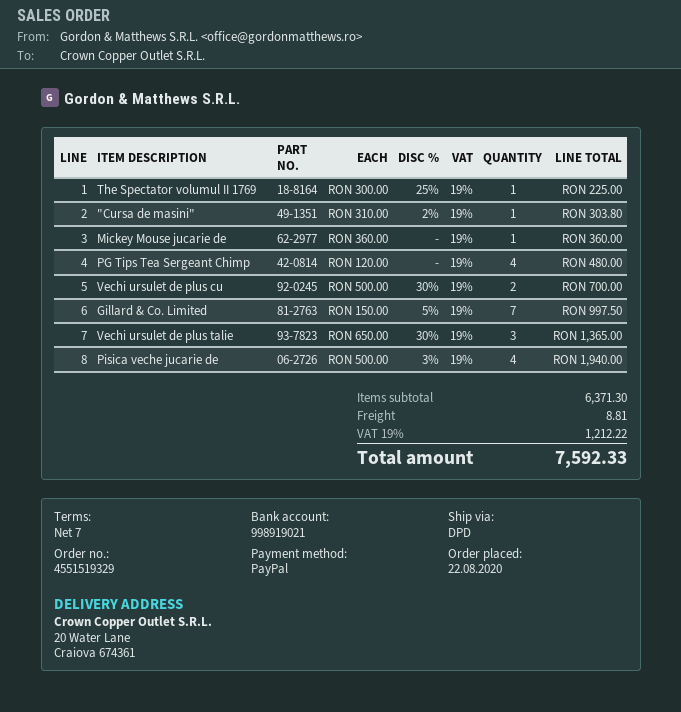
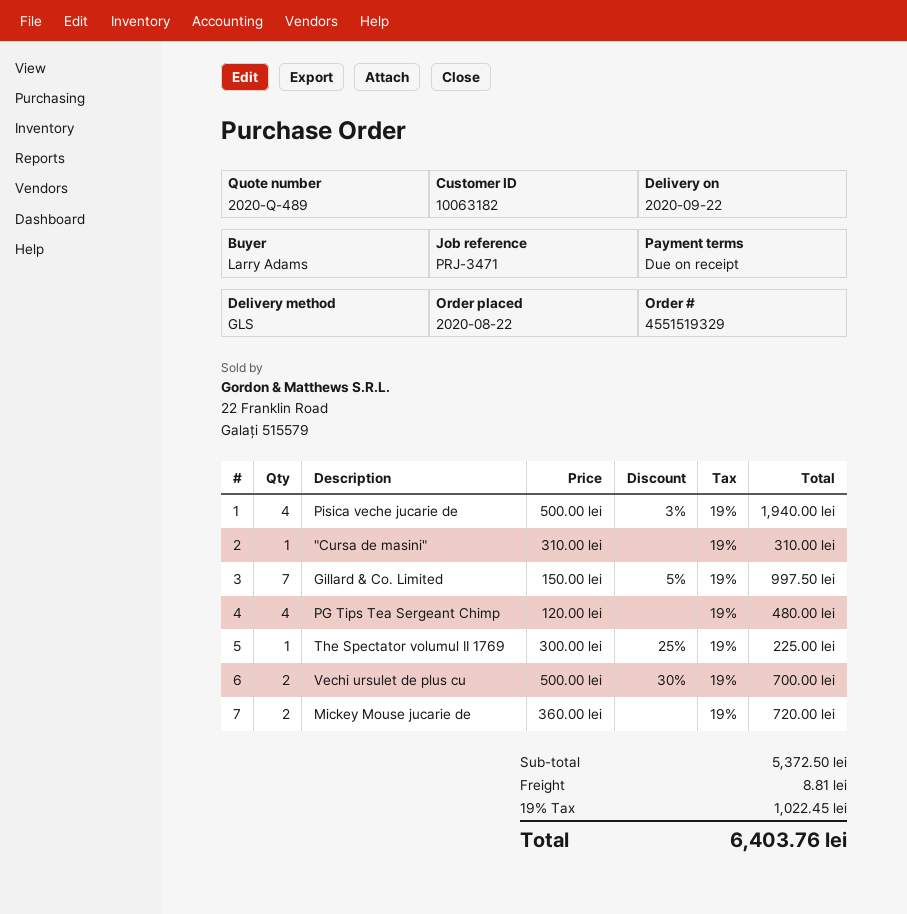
payment terms: 7 days -> on receipt
shipping method: DPD -> GLS
"Cursa de masini": 1 x 310.00 - 2% = 303.80 -> 1 x 310.00 = 310.00
Mickey Mouse jucarie de: 1 x 360.00 = 360.00 -> 2 x 360.00 = 720.00
Vechi ursulet de plus talie: 3 x 650.00 - 30% = 1365.00 -> none
subtotal: 6371.30 -> 5372.50
tax: 19% = 1212.22 -> 19% = 1022.45
total: 7592.33 -> 6403.76

